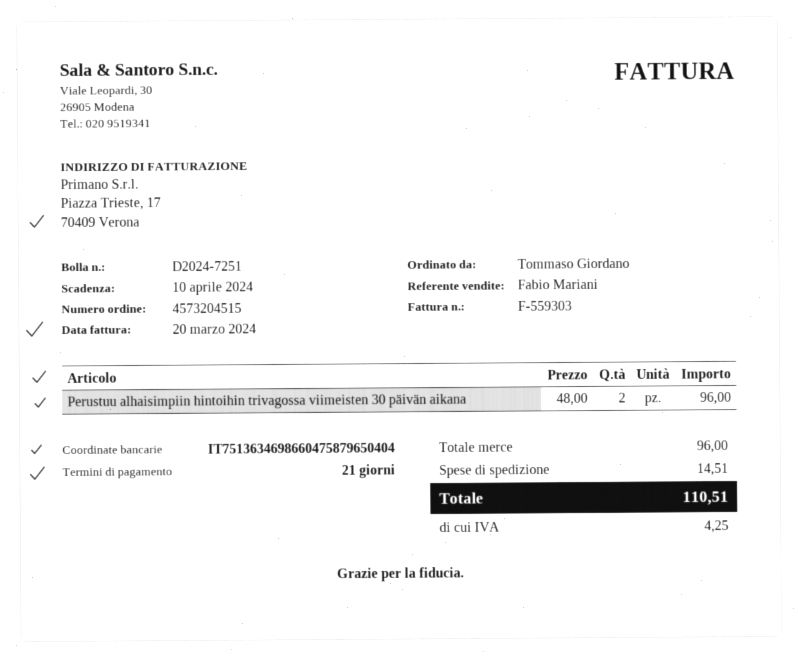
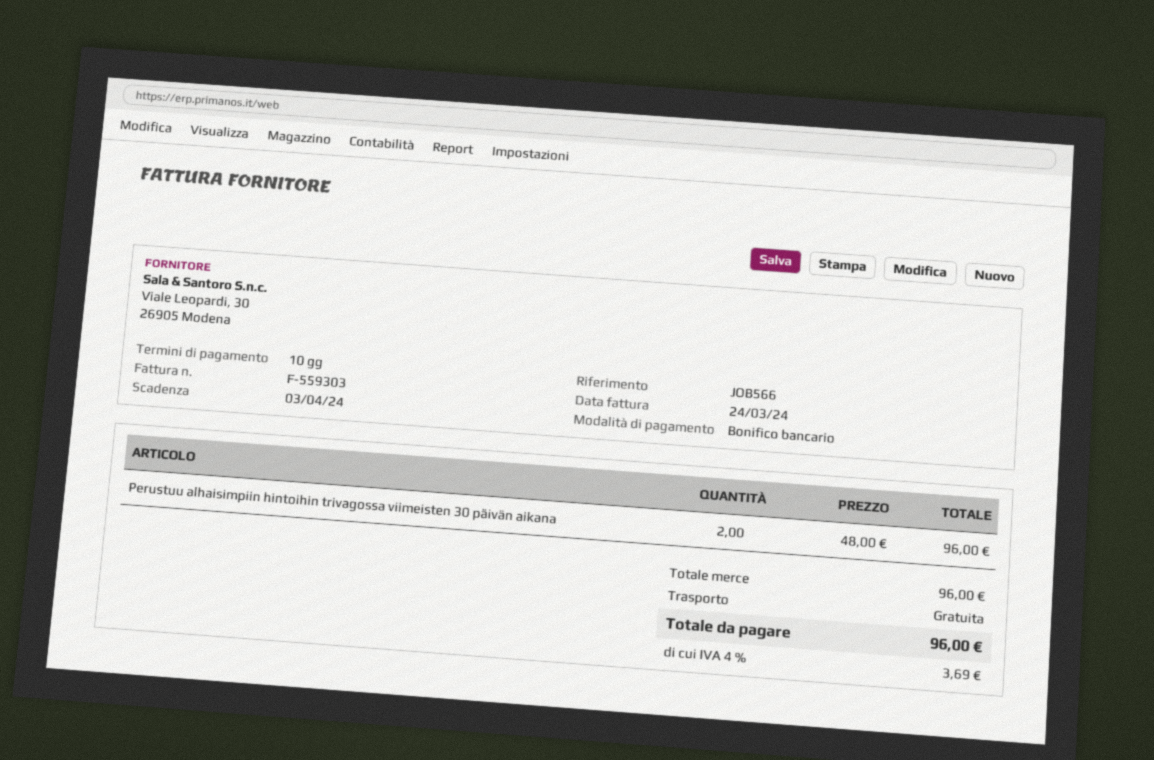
invoice date: 2024-03-20 -> 2024-03-24
payment terms: 21 days -> 10 days
due date: 2024-04-10 -> 2024-04-03
shipping: 14.51 -> 0.00
tax: 4.25 -> 3.69
total: 110.51 -> 96.00

